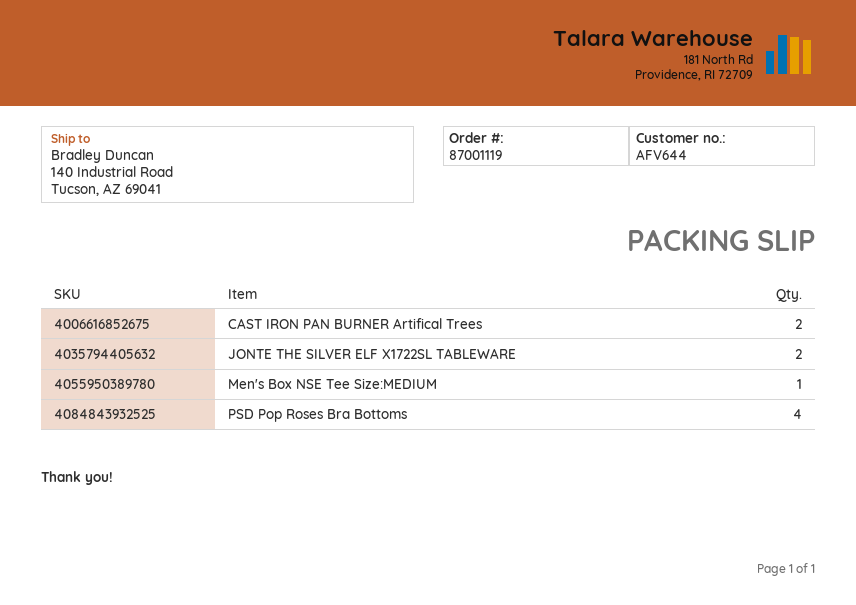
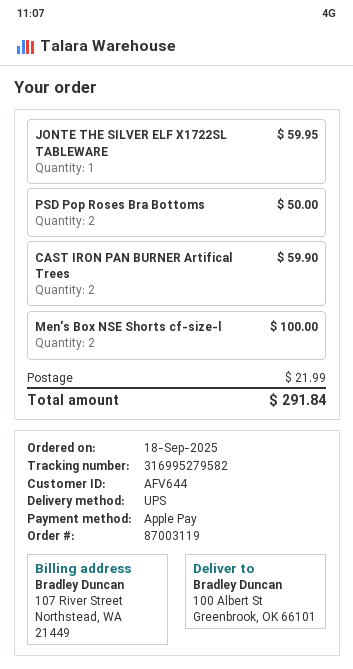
order number: 87001119 -> 87003119
ship to: 140 Industrial Road, Tucson, AZ 69041 -> 100 Albert St, Greenbrook, OK 66101
JONTE THE SILVER ELF X1722SL TABLEWARE: 2 -> 1
Men's Box NSE Tee Size:MEDIUM: 1 -> none
PSD Pop Roses Bra Bottoms: 4 -> 2
Men's Box NSE Shorts cf-size-l: none -> 2

